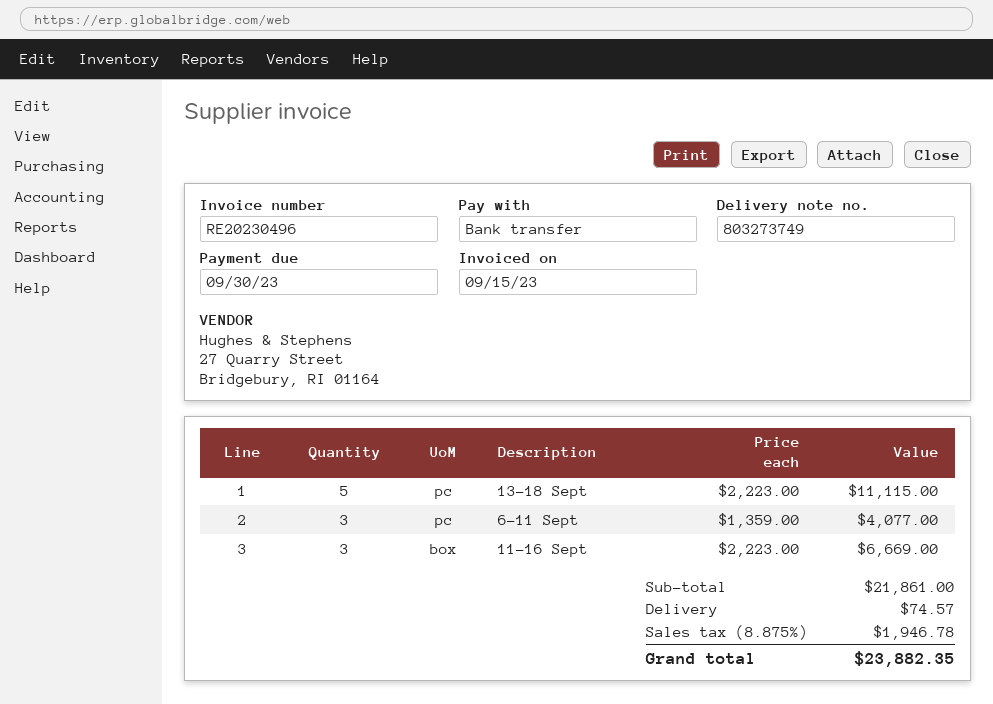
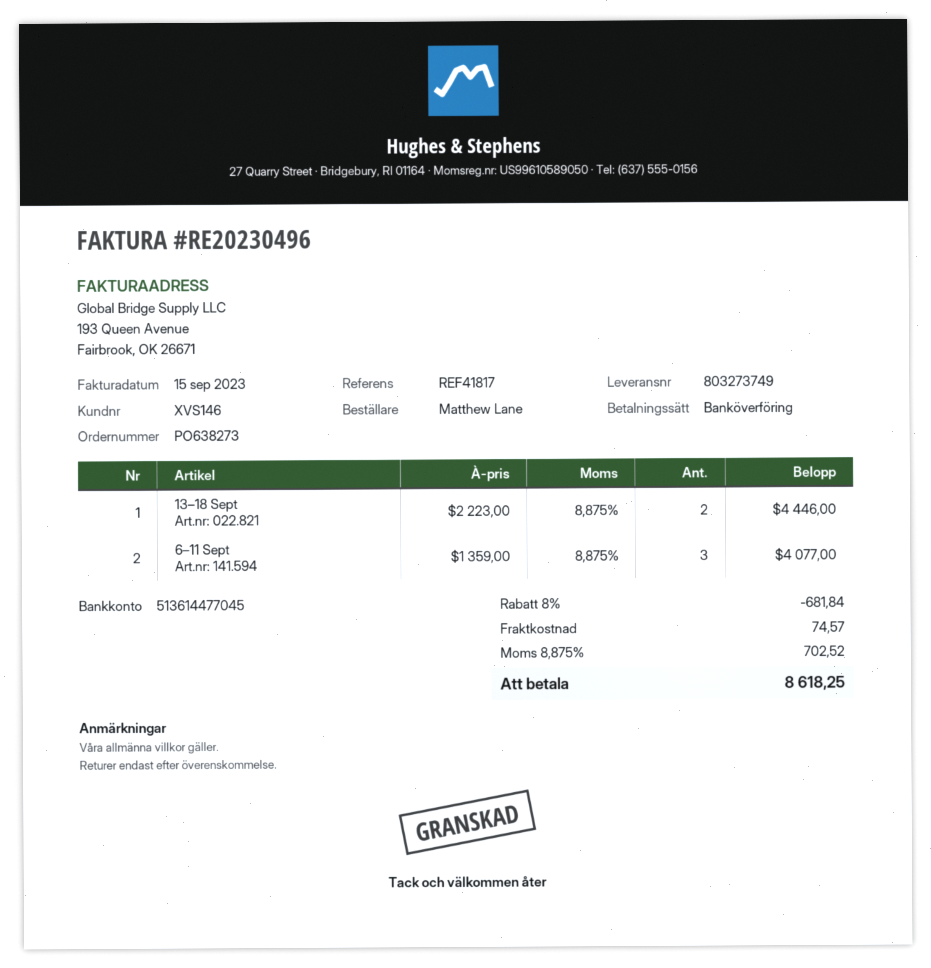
13–18 Sept: 5 x 2223.00 = 11115.00 -> 2 x 2223.00 = 4446.00
11–16 Sept: 3 x 2223.00 = 6669.00 -> none
discount: none -> 8% = 681.84
tax: 8.875% = 1946.78 -> 8.875% = 702.52
total: 23882.35 -> 8618.25

